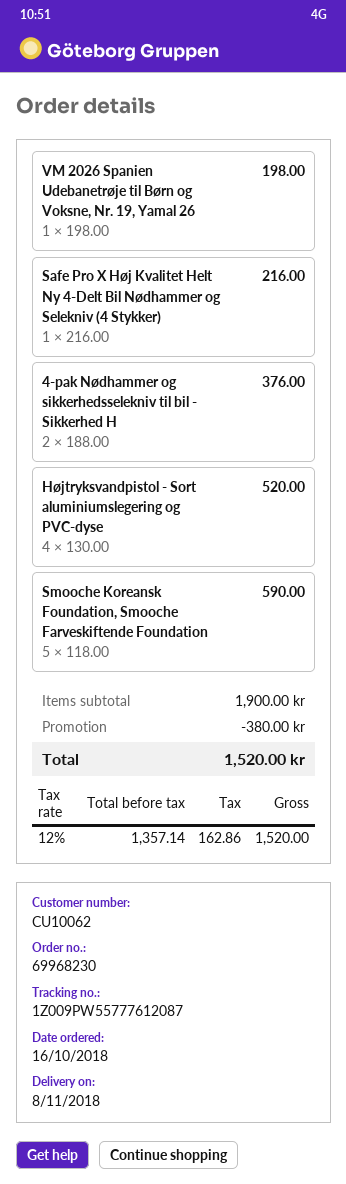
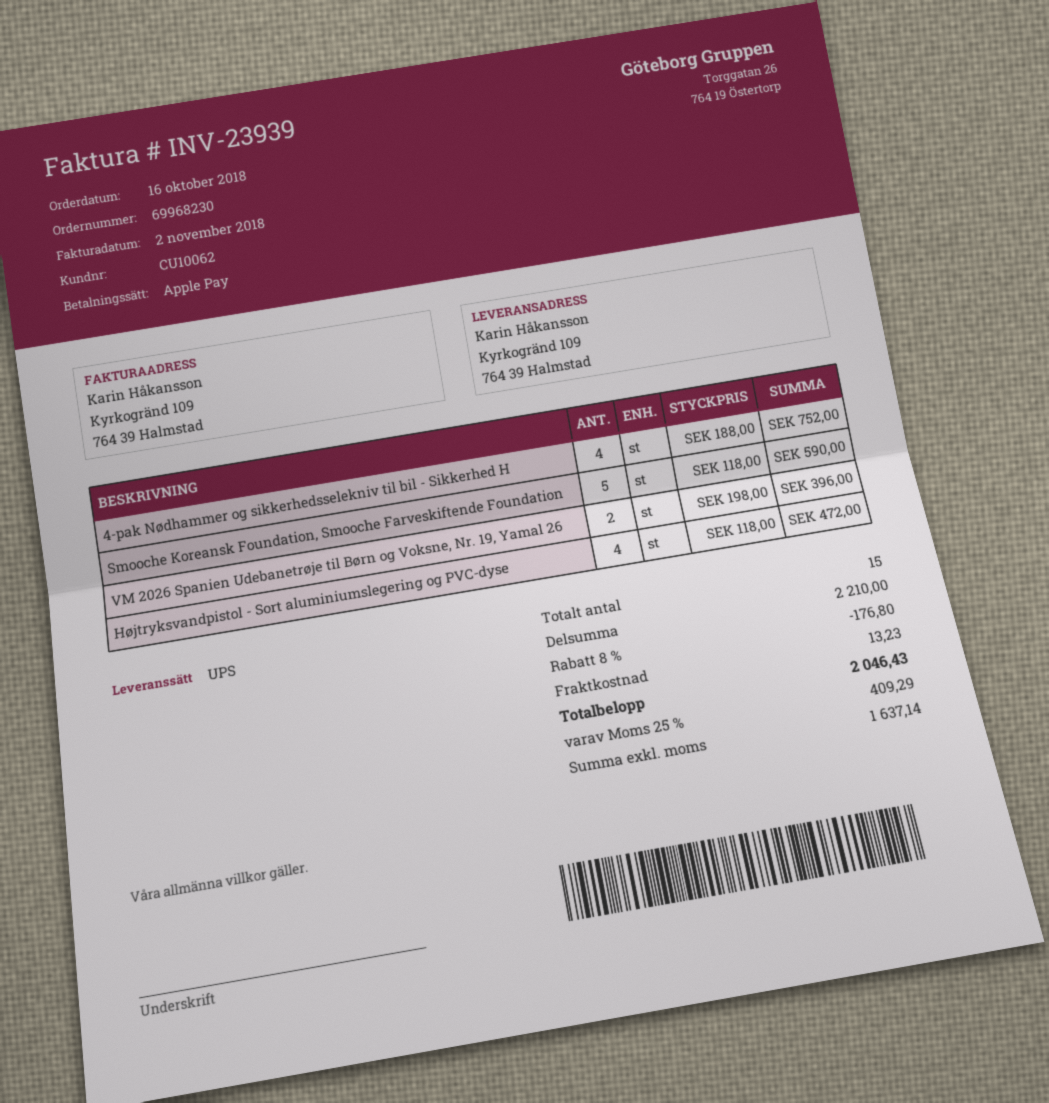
VM 2026 Spanien Udebanetrøje til Børn og Voksne, Nr. 19, Yamal 26: 1 x 198.00 = 198.00 -> 2 x 198.00 = 396.00
Safe Pro X Høj Kvalitet Helt Ny 4-Delt Bil Nødhammer og Selekniv (4 Stykker): 1 x 216.00 = 216.00 -> none
4-pak Nødhammer og sikkerhedsselekniv til bil - Sikkerhed H: 2 x 188.00 = 376.00 -> 4 x 188.00 = 752.00
Højtryksvandpistol - Sort aluminiumslegering og PVC-dyse: 4 x 130.00 = 520.00 -> 4 x 118.00 = 472.00
subtotal: 1900.00 -> 2210.00
discount: 380.00 -> 176.80
shipping: none -> 13.23
net: 1357.14 -> 1637.14
tax: 12% = 162.86 -> 25% = 409.29
total: 1520.00 -> 2046.43

